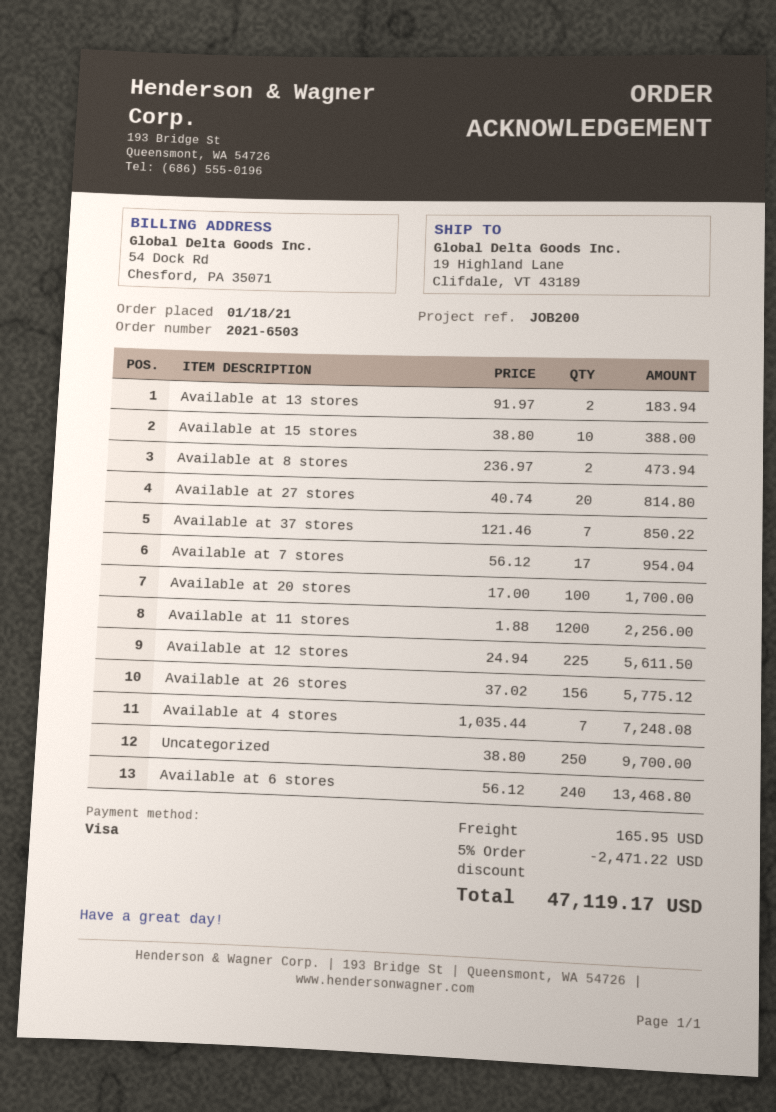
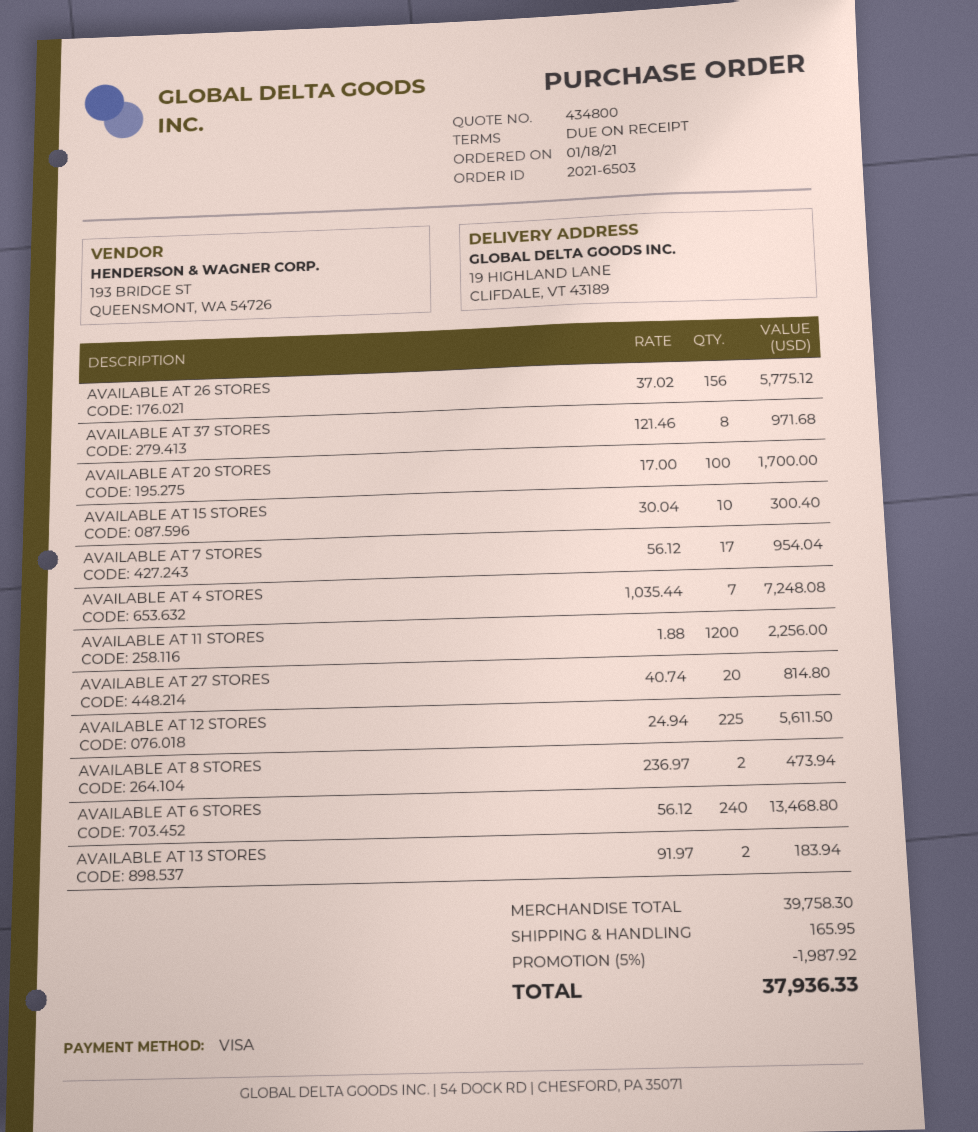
Available at 15 stores: 10 x 38.80 = 388.00 -> 10 x 30.04 = 300.40
Available at 37 stores: 7 x 121.46 = 850.22 -> 8 x 121.46 = 971.68
Uncategorized: 250 x 38.80 = 9700.00 -> none
discount: 5% = 2471.22 -> 5% = 1987.92
total: 47119.17 -> 37936.33

